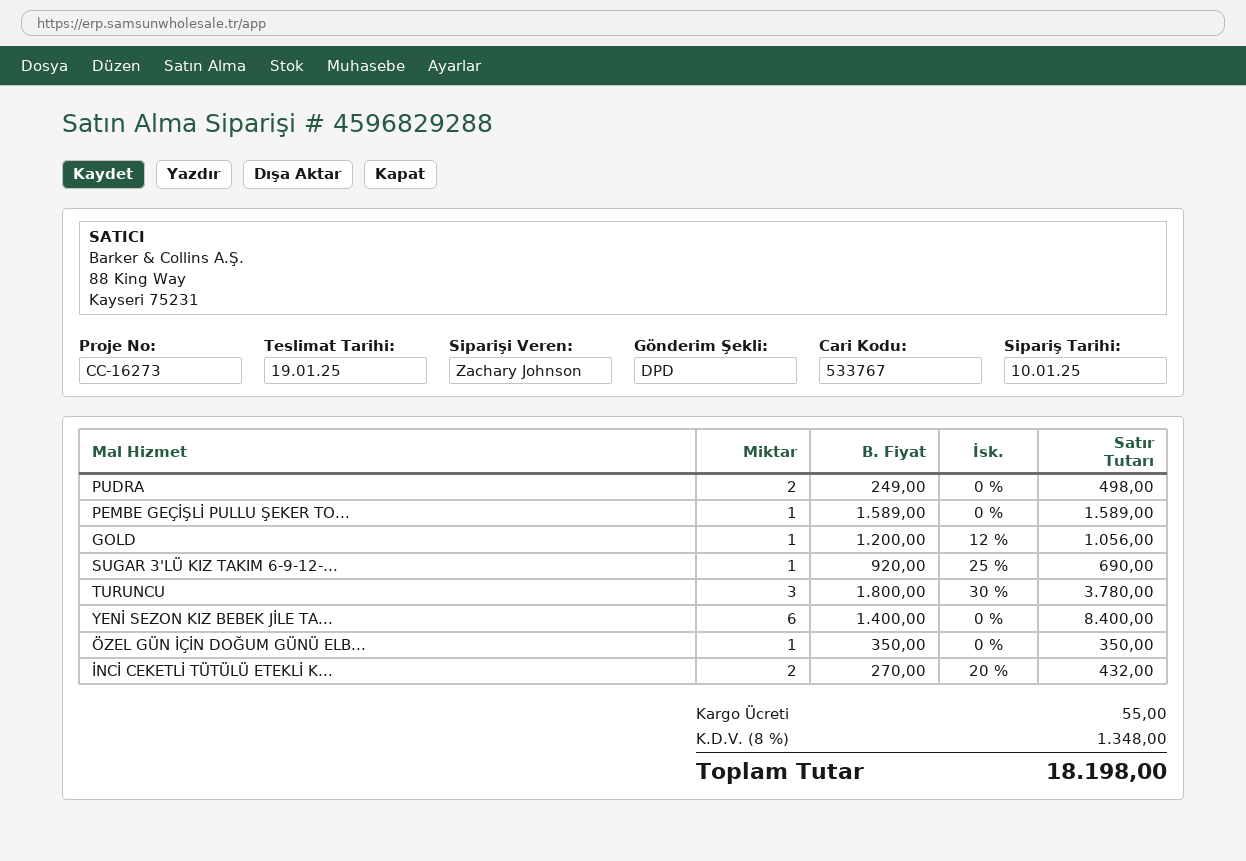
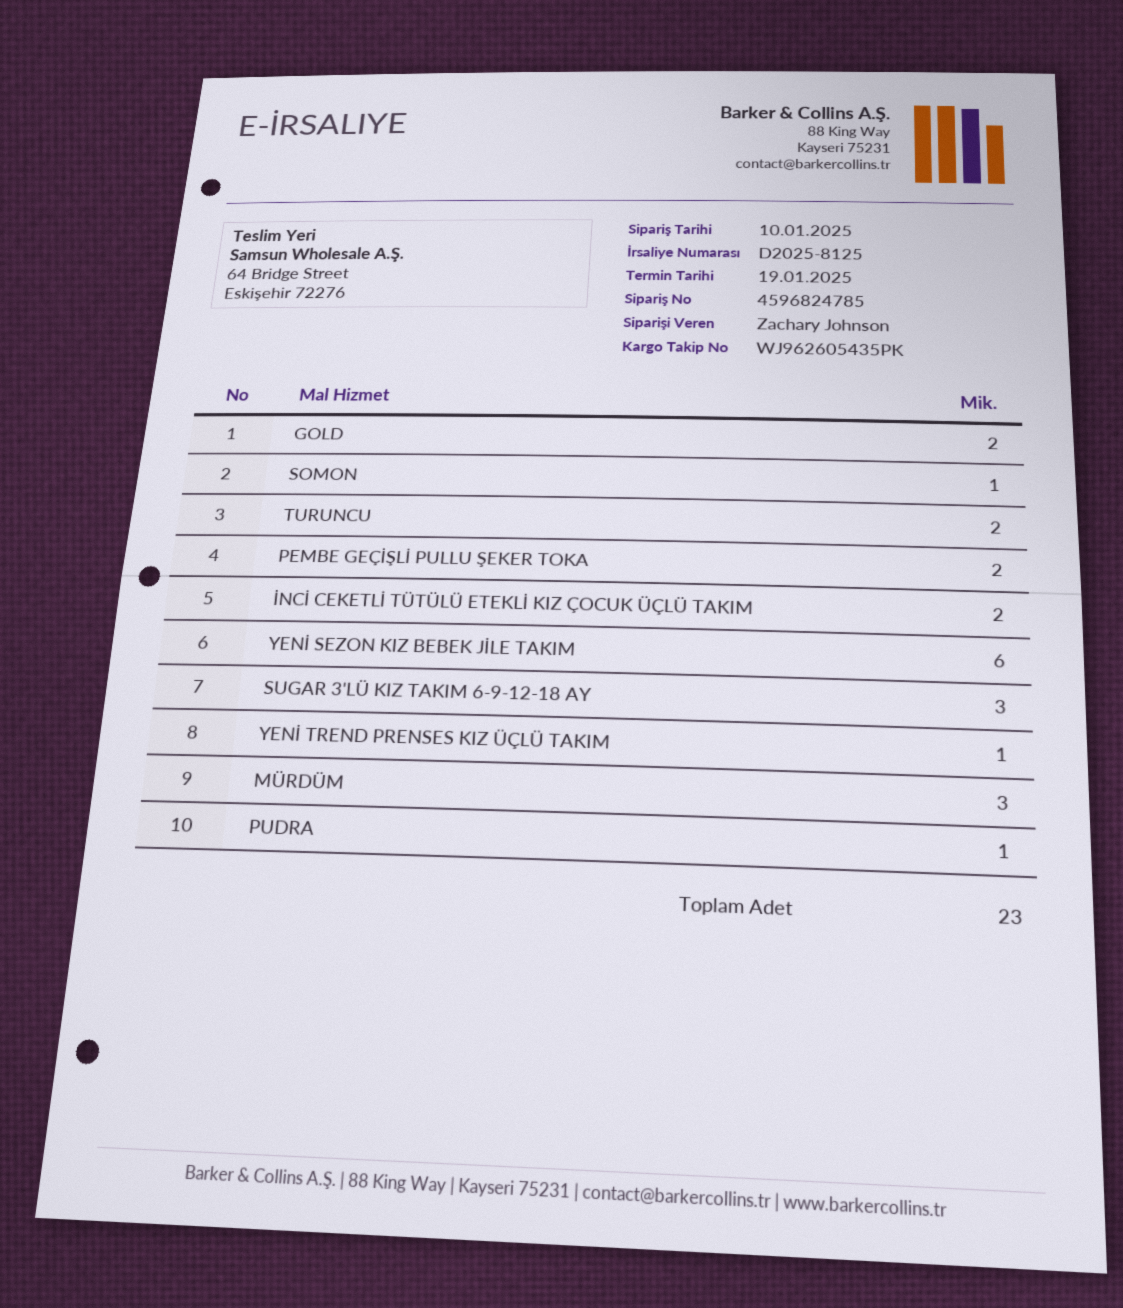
order number: 4596829288 -> 4596824785
PUDRA: 2 -> 1
PEMBE GEÇİŞLİ PULLU ŞEKER TO...: 1 -> 2
GOLD: 1 -> 2
SUGAR 3'LÜ KIZ TAKIM 6-9-12-...: 1 -> 3
TURUNCU: 3 -> 2
ÖZEL GÜN İÇİN DOĞUM GÜNÜ ELB...: 1 -> none
SOMON: none -> 1
YENİ TREND PRENSES KIZ ÜÇLÜ TAKIM: none -> 1
MÜRDÜM: none -> 3

